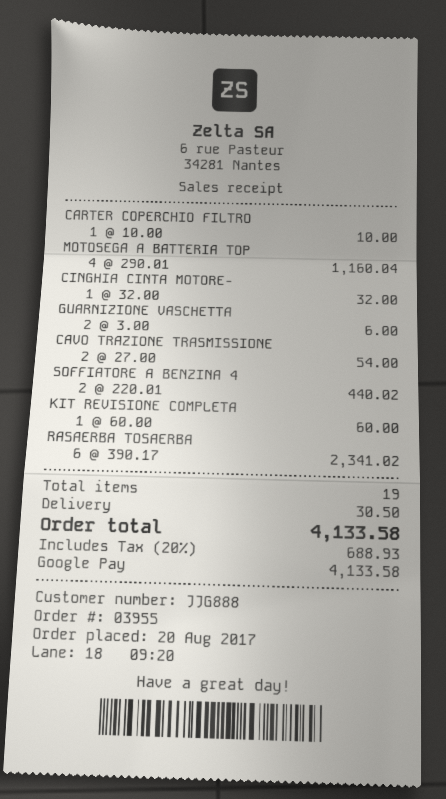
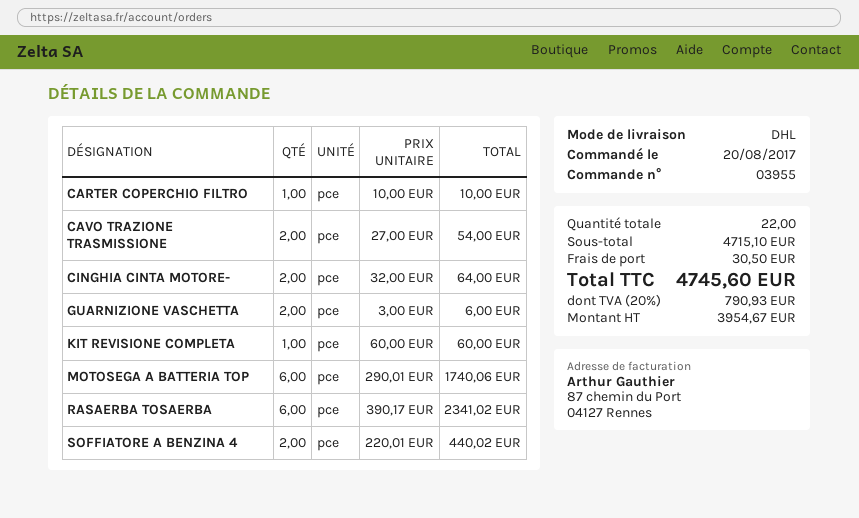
MOTOSEGA A BATTERIA TOP: 4 x 290.01 = 1160.04 -> 6 x 290.01 = 1740.06
CINGHIA CINTA MOTORE-: 1 x 32.00 = 32.00 -> 2 x 32.00 = 64.00
total quantity: 19 -> 22
tax: 20% = 688.93 -> 20% = 790.93
total: 4133.58 -> 4745.60

